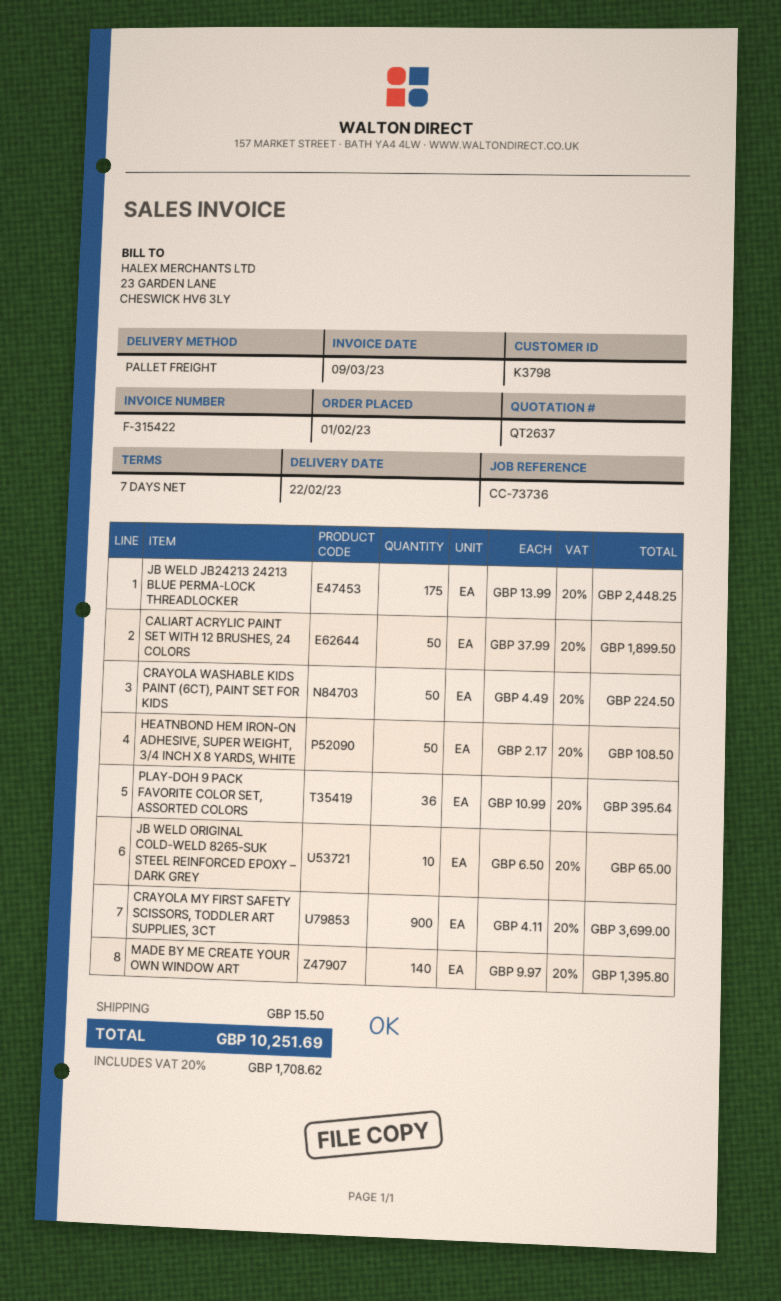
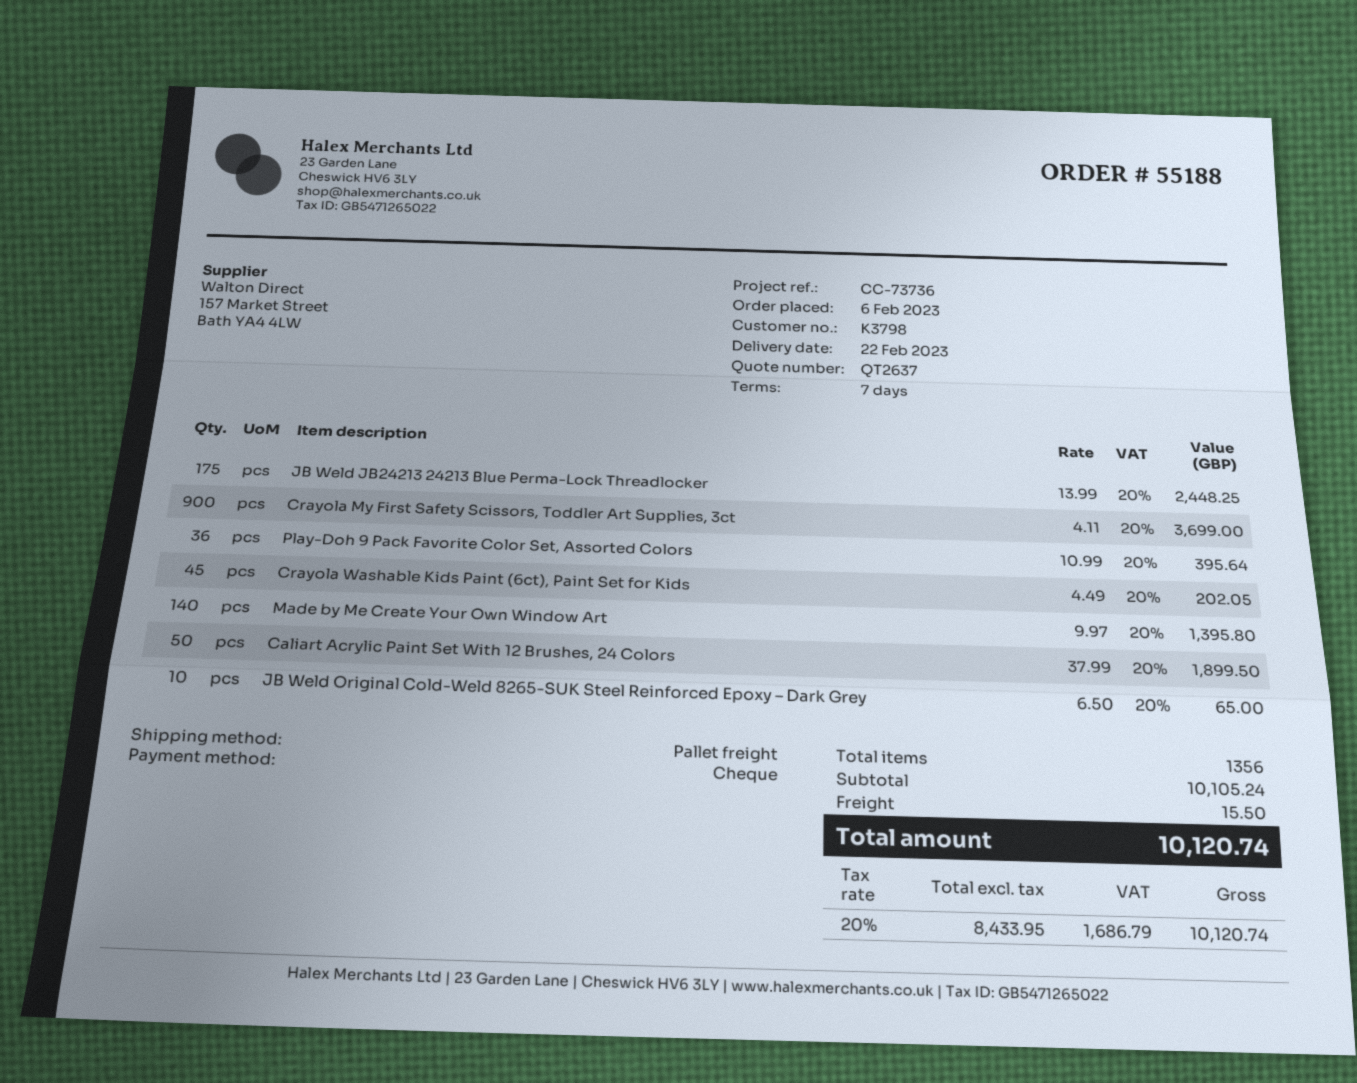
order date: 2023-02-01 -> 2023-02-06
CRAYOLA WASHABLE KIDS PAINT (6CT), PAINT SET FOR KIDS: 50 x 4.49 = 224.50 -> 45 x 4.49 = 202.05
HEATNBOND HEM IRON-ON ADHESIVE, SUPER WEIGHT, 3/4 INCH X 8 YARDS, WHITE: 50 x 2.17 = 108.50 -> none
tax: 20% = 1708.62 -> 20% = 1686.79
total: 10251.69 -> 10120.74

